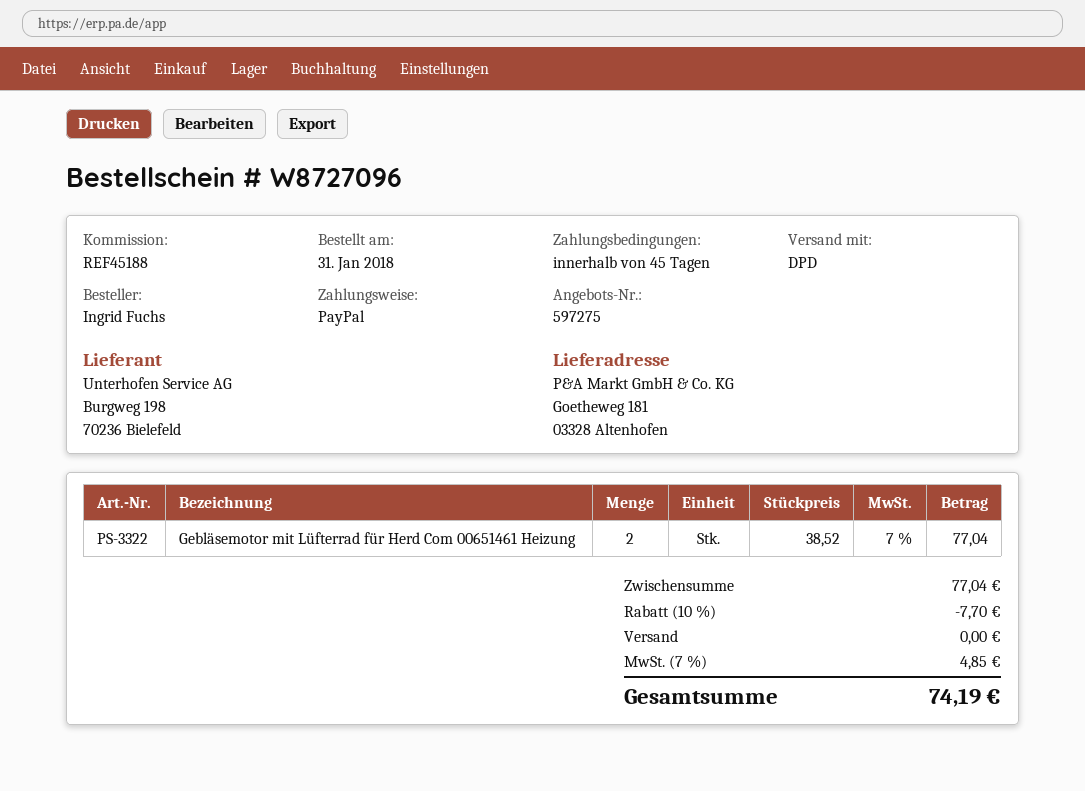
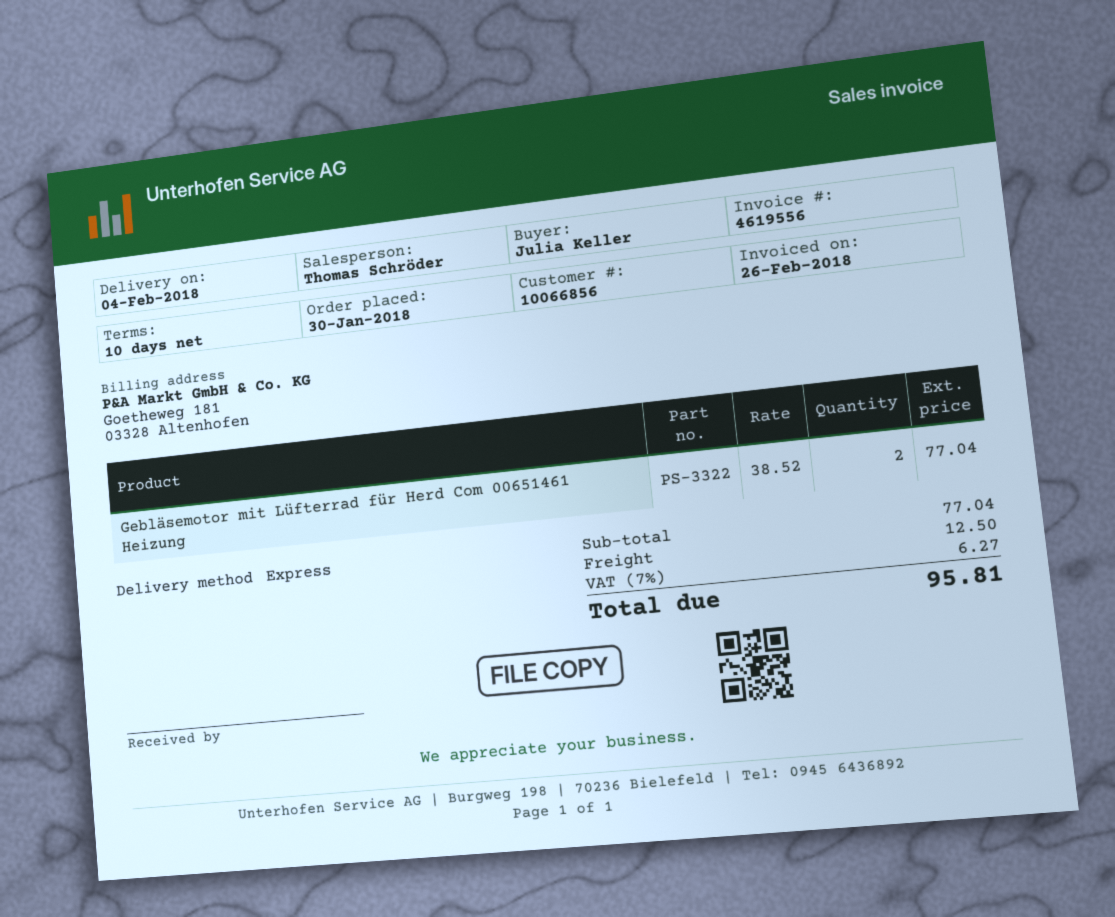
order date: 2018-01-31 -> 2018-01-30
payment terms: 45 days -> 10 days
ordered by: Ingrid Fuchs -> Julia Keller
shipping method: DPD -> express
discount: 10% = 7.70 -> none
shipping: 0.00 -> 12.50
tax: 7% = 4.85 -> 7% = 6.27
total: 74.19 -> 95.81

